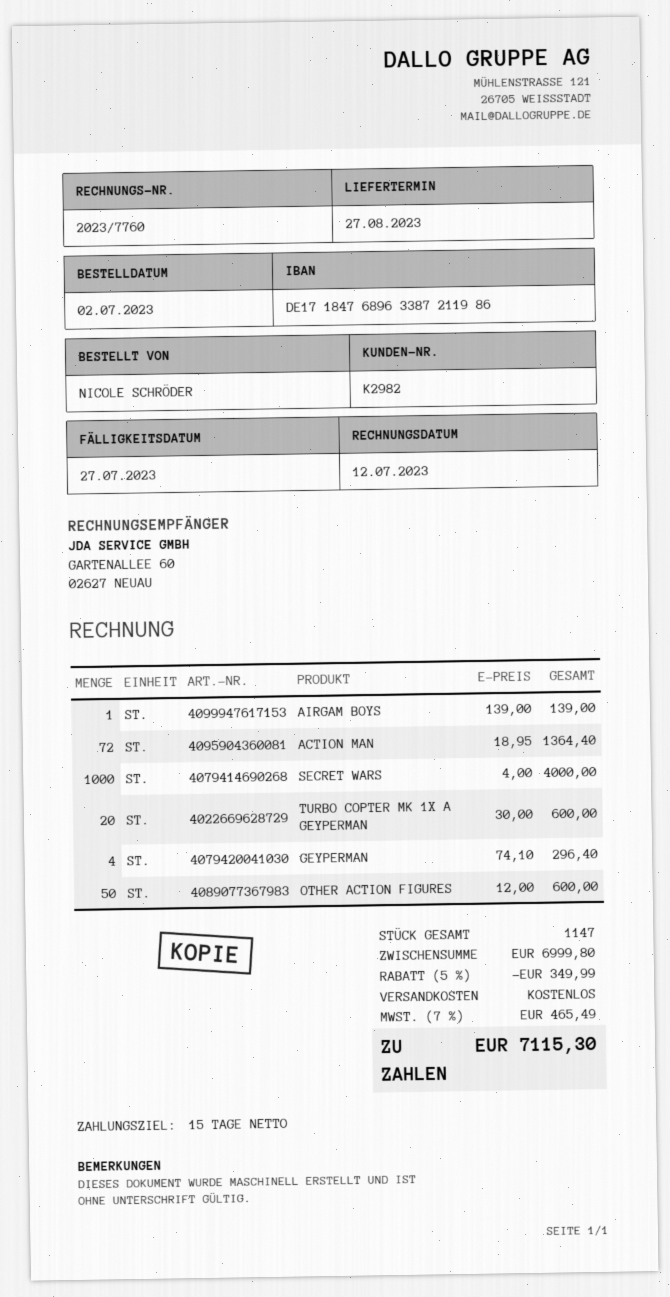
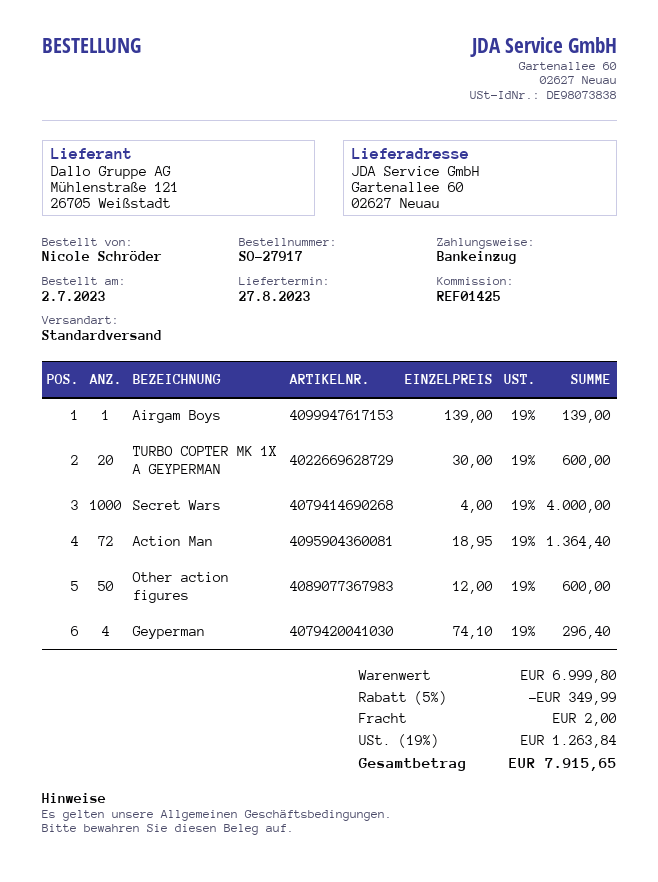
shipping: 0.00 -> 2.00
tax: 7% = 465.49 -> 19% = 1263.84
total: 7115.30 -> 7915.65

